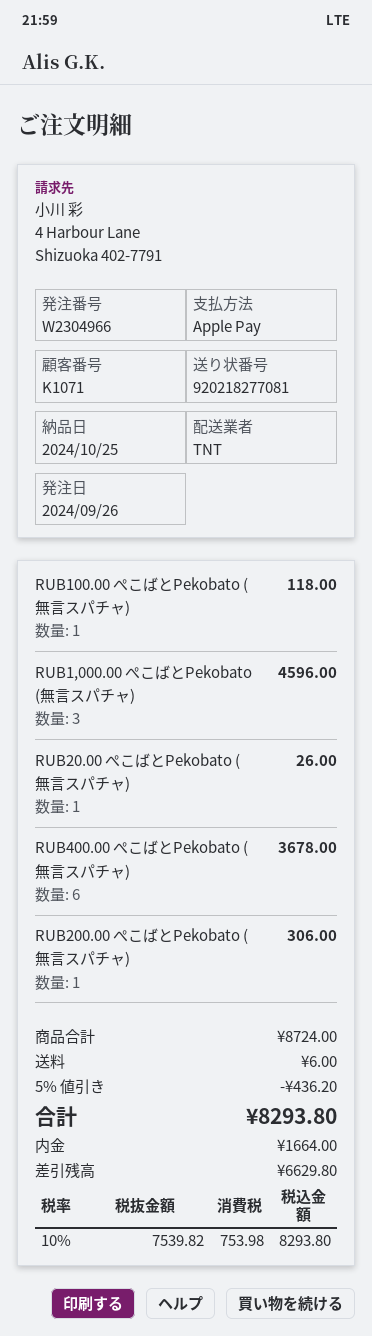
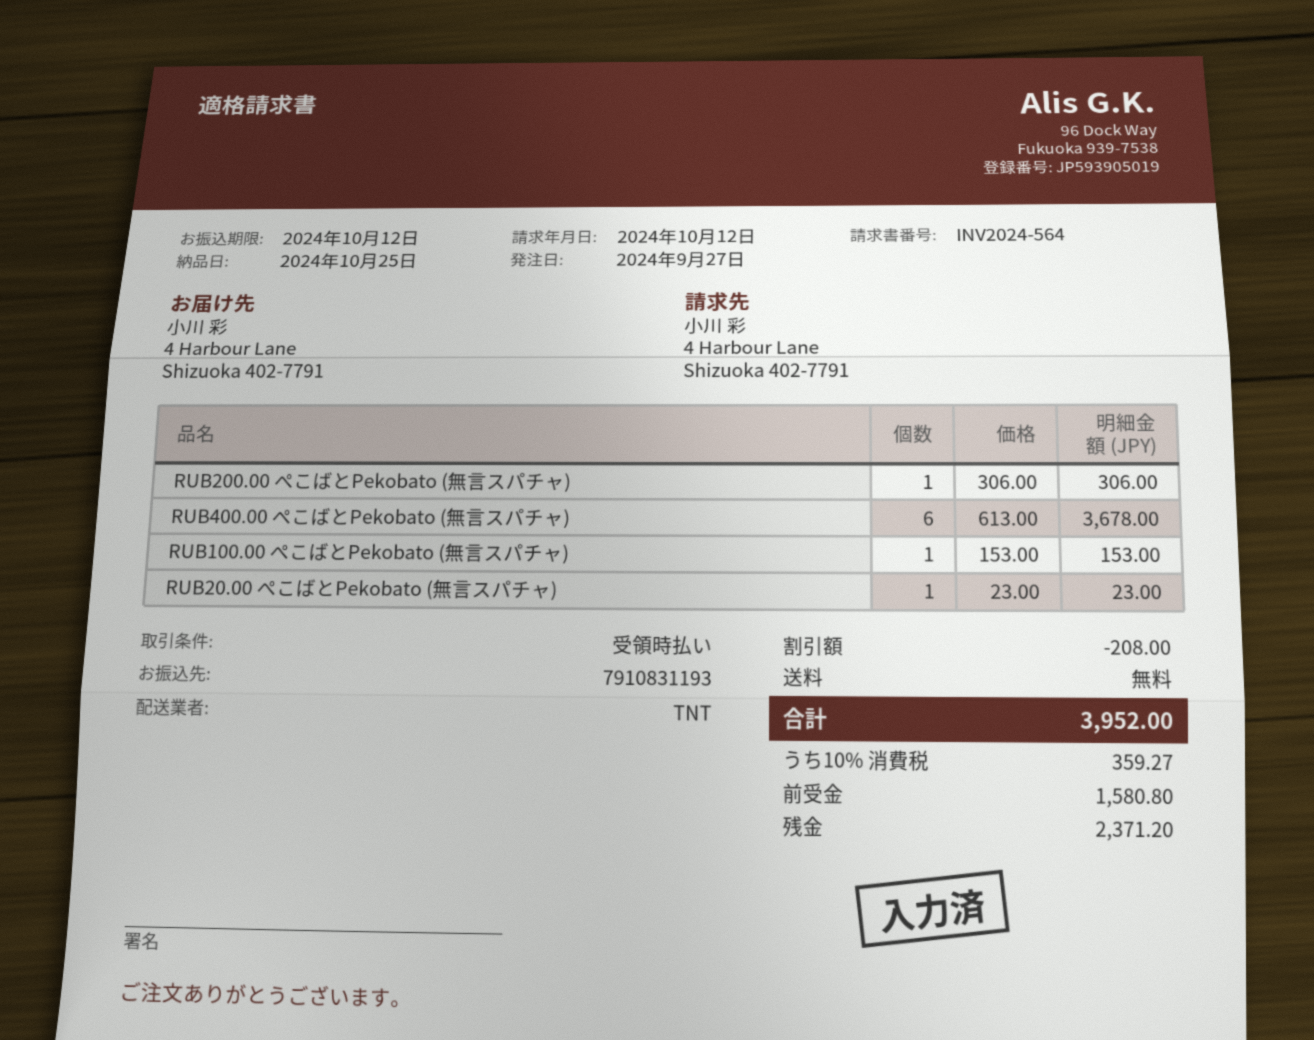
order date: 2024-09-26 -> 2024-09-27
RUB100.00 ぺこばとPekobato (無言スパチャ): 1 for 118.00 -> 1 for 153.00
RUB1,000.00 ぺこばとPekobato (無言スパチャ): 3 for 4596.00 -> none
RUB20.00 ぺこばとPekobato (無言スパチャ): 1 for 26.00 -> 1 for 23.00
discount: 436.20 -> 208.00
shipping: 6.00 -> 0.00
tax: 10% = 753.98 -> 10% = 359.27
total: 8293.80 -> 3952.00
deposit: 1664.00 -> 1580.80
balance: 6629.80 -> 2371.20

